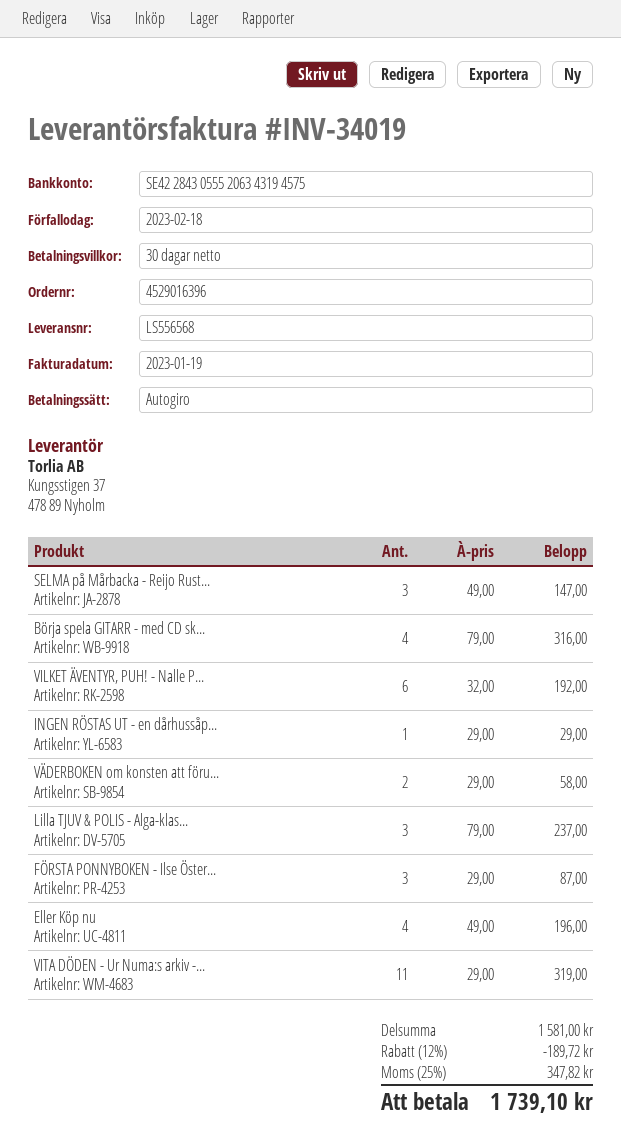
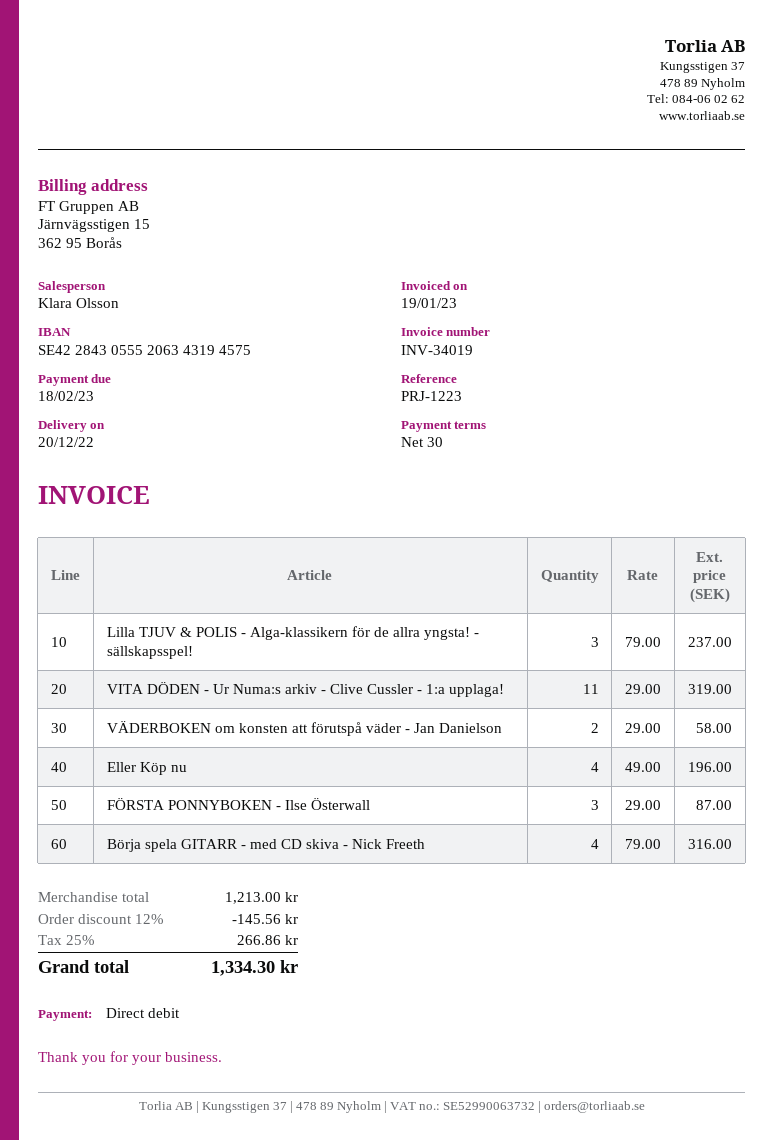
SELMA på Mårbacka - Reijo Rust...: 3 x 49.00 = 147.00 -> none
VILKET ÄVENTYR, PUH! - Nalle P...: 6 x 32.00 = 192.00 -> none
INGEN RÖSTAS UT - en dårhussåp...: 1 x 29.00 = 29.00 -> none
subtotal: 1581.00 -> 1213.00
discount: 12% = 189.72 -> 12% = 145.56
tax: 25% = 347.82 -> 25% = 266.86
total: 1739.10 -> 1334.30

